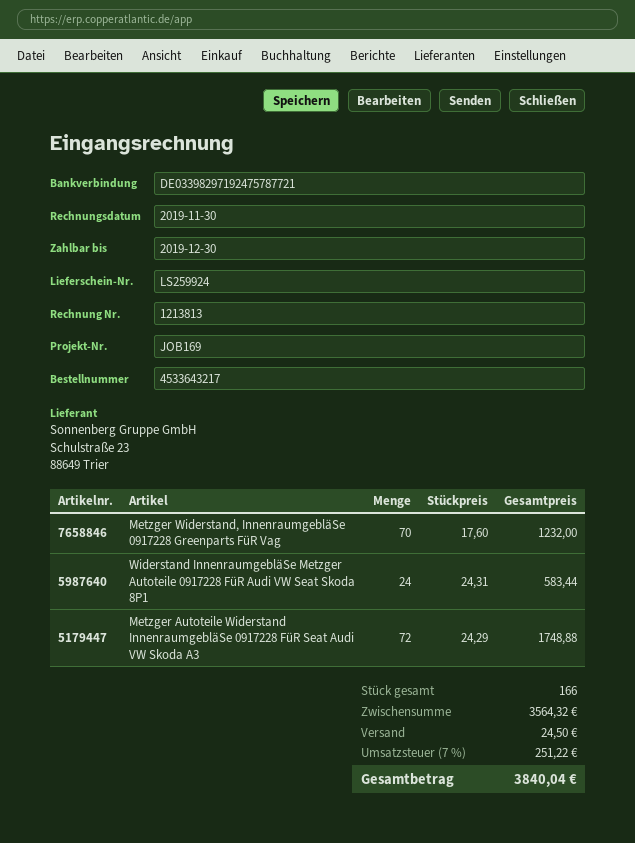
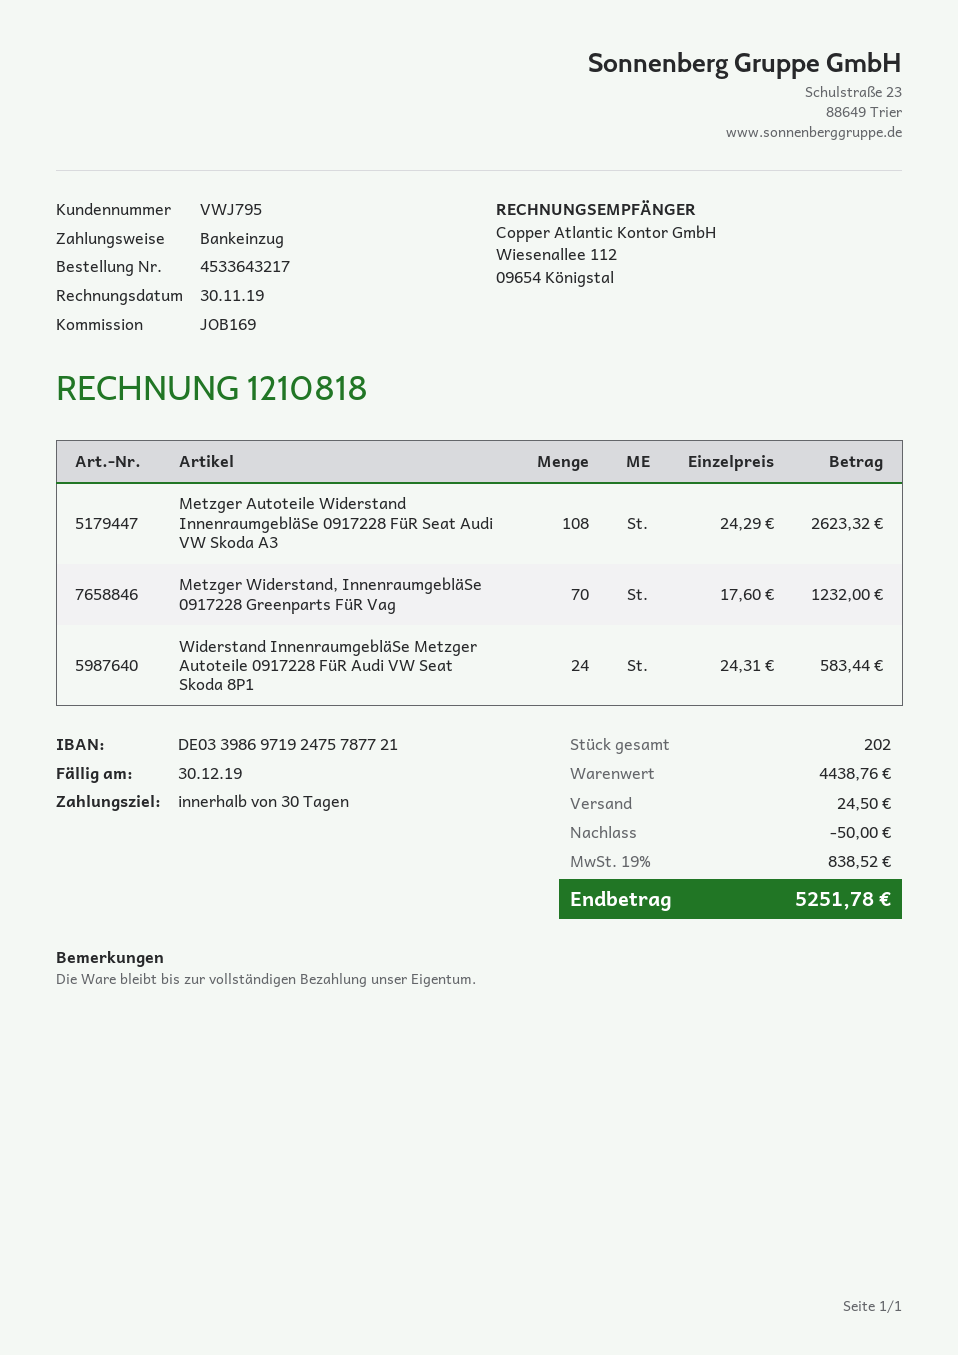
invoice number: 1213813 -> 1210818
bank account: DE03398297192475787721 -> DE03398697192475787721
Metzger Autoteile Widerstand InnenraumgebläSe 0917228 FüR Seat Audi VW Skoda A3: 72 x 24.29 = 1748.88 -> 108 x 24.29 = 2623.32
total quantity: 166 -> 202
subtotal: 3564.32 -> 4438.76
discount: none -> 50.00
tax: 7% = 251.22 -> 19% = 838.52
total: 3840.04 -> 5251.78

